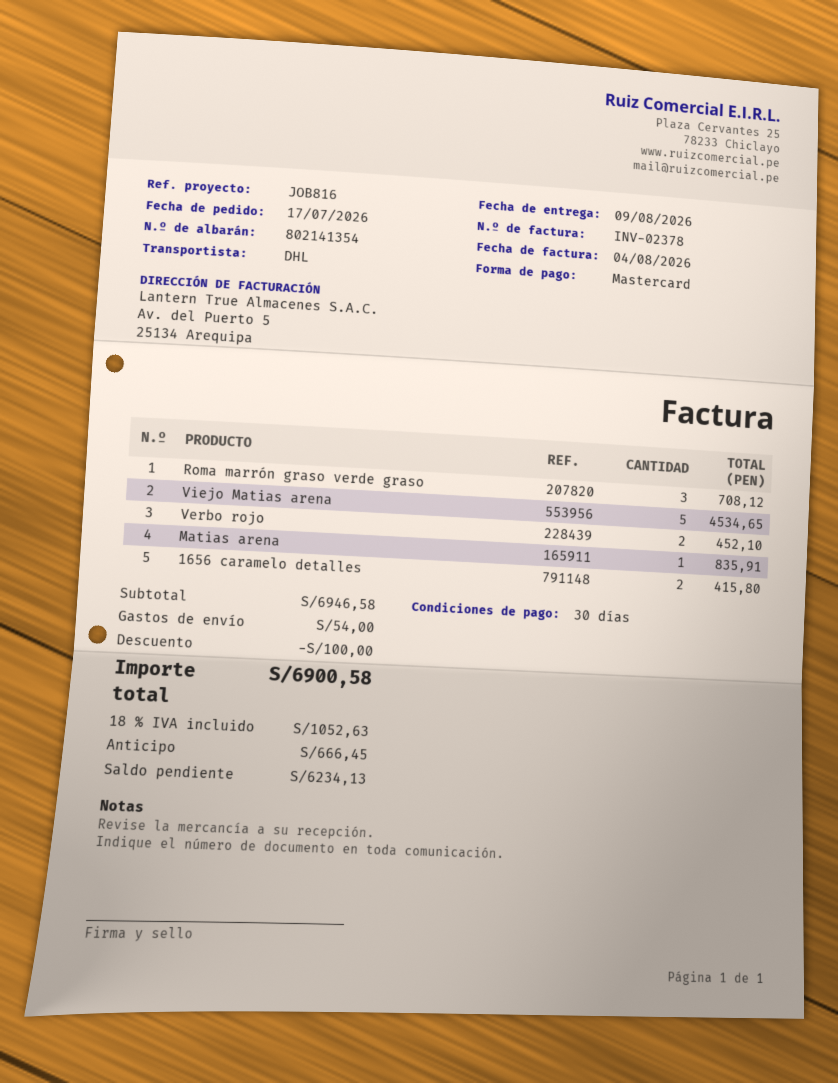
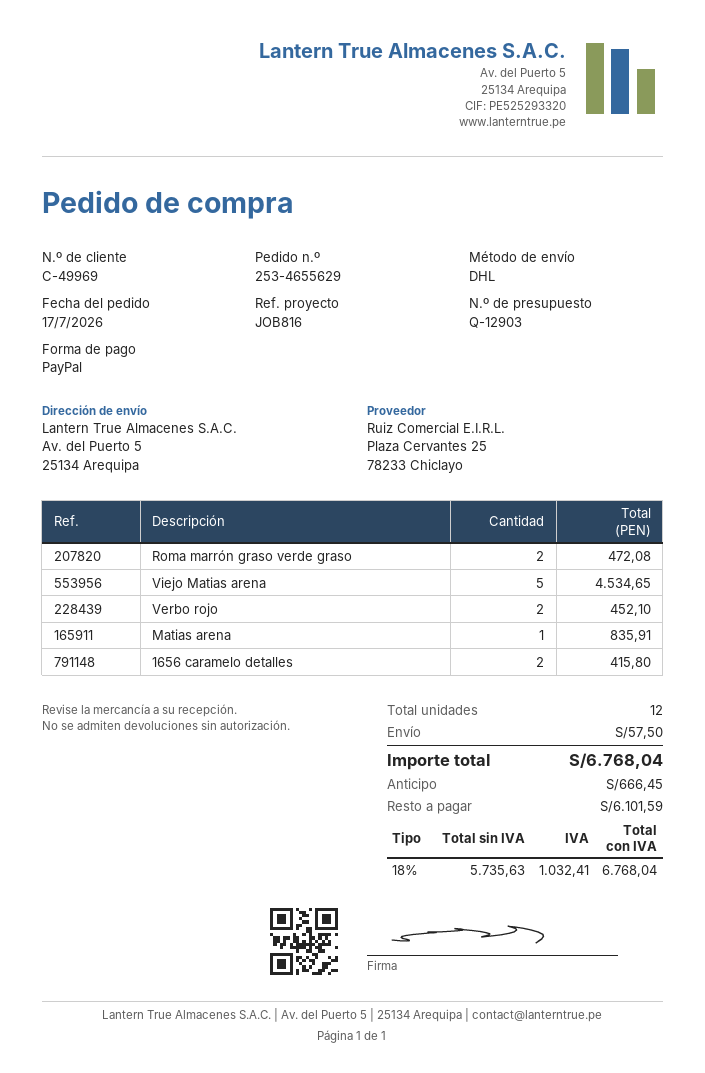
payment method: Mastercard -> PayPal
Roma marrón graso verde graso: 3 for 708.12 -> 2 for 472.08
discount: 100.00 -> none
shipping: 54.00 -> 57.50
tax: 18% = 1052.63 -> 18% = 1032.41
total: 6900.58 -> 6768.04
balance: 6234.13 -> 6101.59

